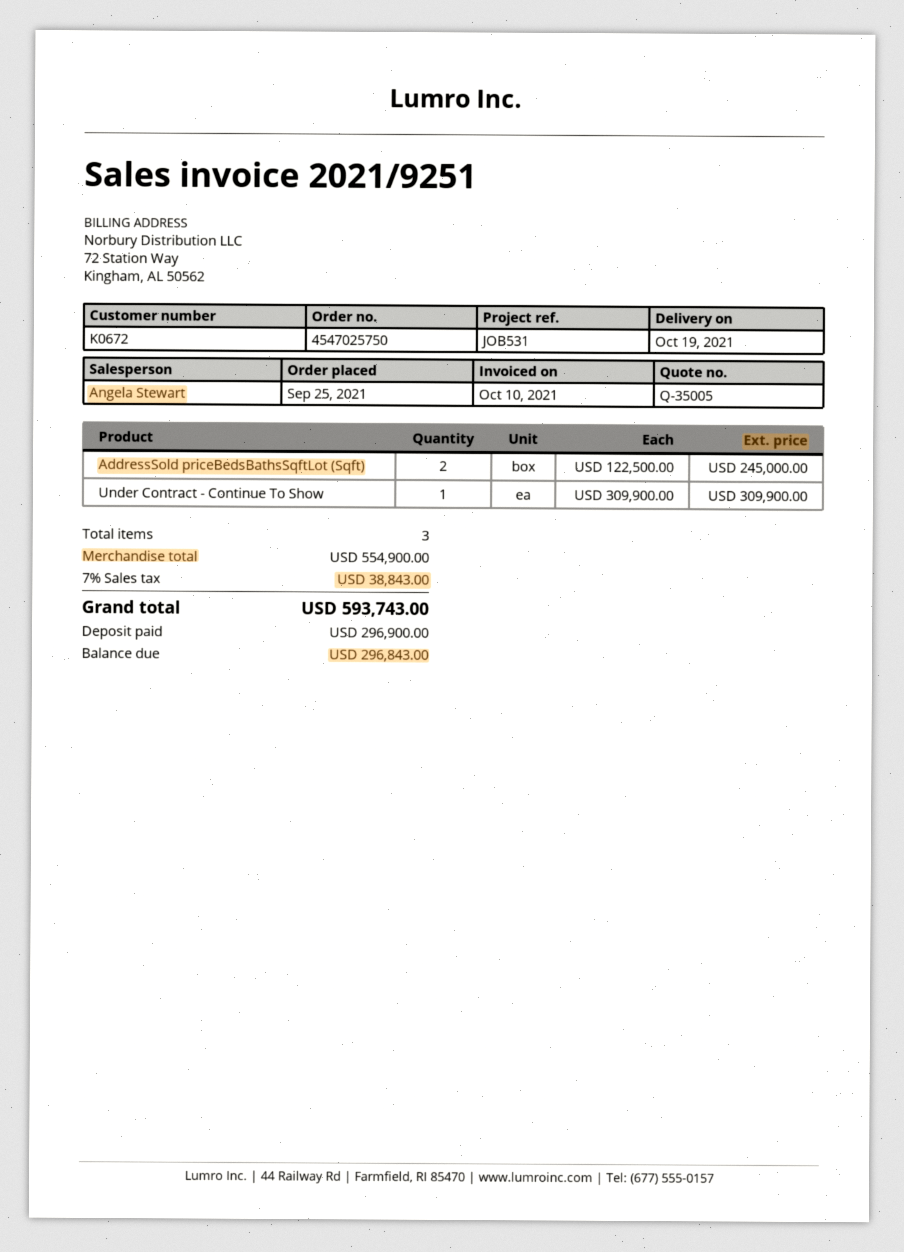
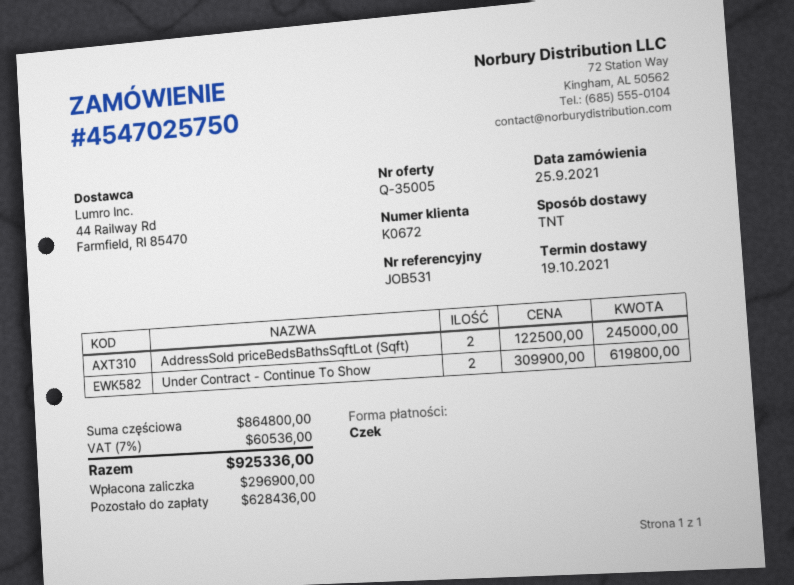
Under Contract - Continue To Show: 1 x 309900.00 = 309900.00 -> 2 x 309900.00 = 619800.00
subtotal: 554900.00 -> 864800.00
tax: 7% = 38843.00 -> 7% = 60536.00
total: 593743.00 -> 925336.00
balance: 296843.00 -> 628436.00

